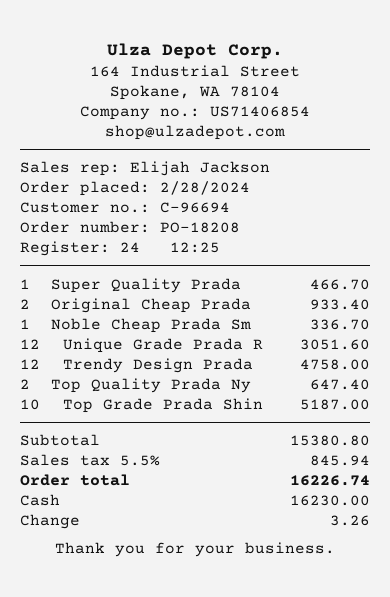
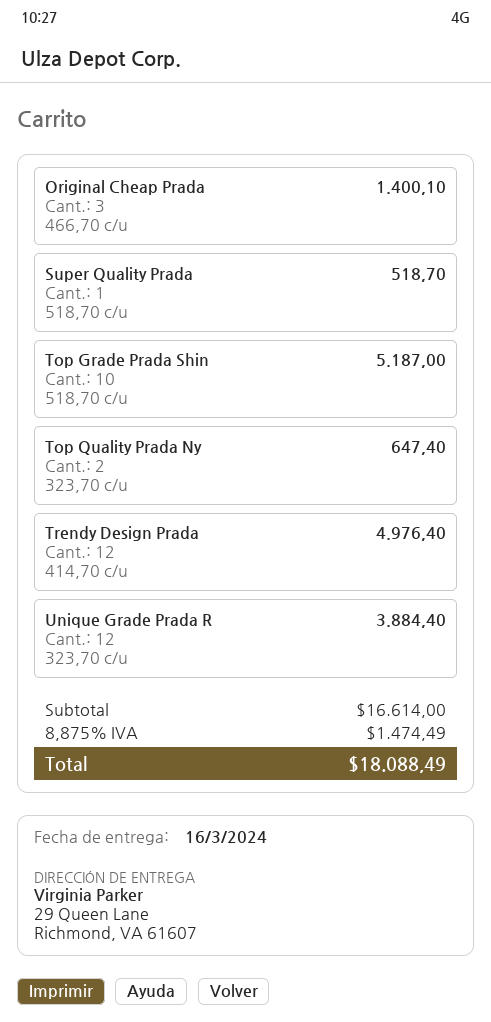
Super Quality Prada: 1 for 466.70 -> 1 for 518.70
Original Cheap Prada: 2 for 933.40 -> 3 for 1400.10
Noble Cheap Prada Sm: 1 for 336.70 -> none
Unique Grade Prada R: 12 for 3051.60 -> 12 for 3884.40
Trendy Design Prada: 12 for 4758.00 -> 12 for 4976.40
subtotal: 15380.80 -> 16614.00
tax: 5.5% = 845.94 -> 8.875% = 1474.49
total: 16226.74 -> 18088.49

